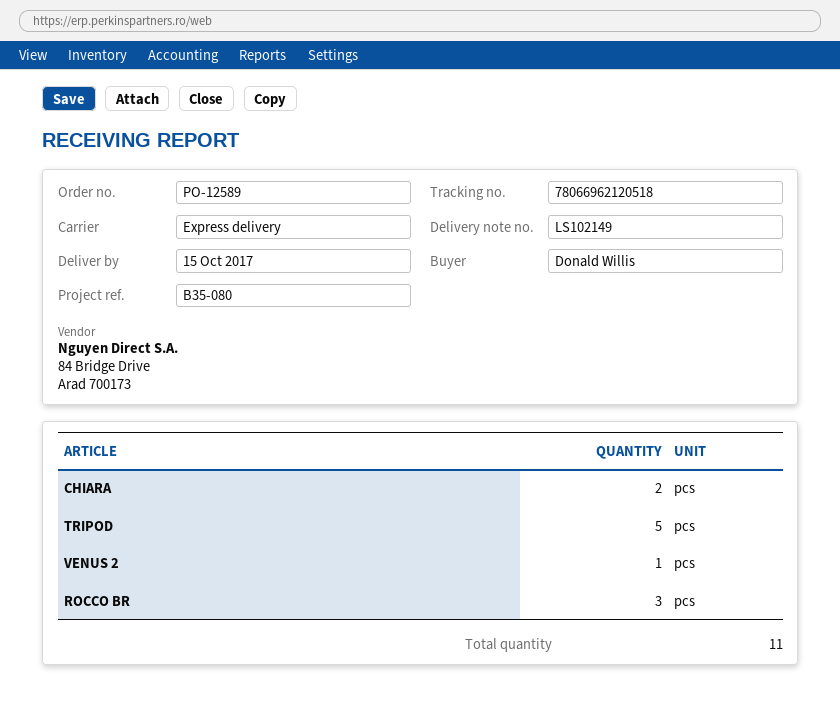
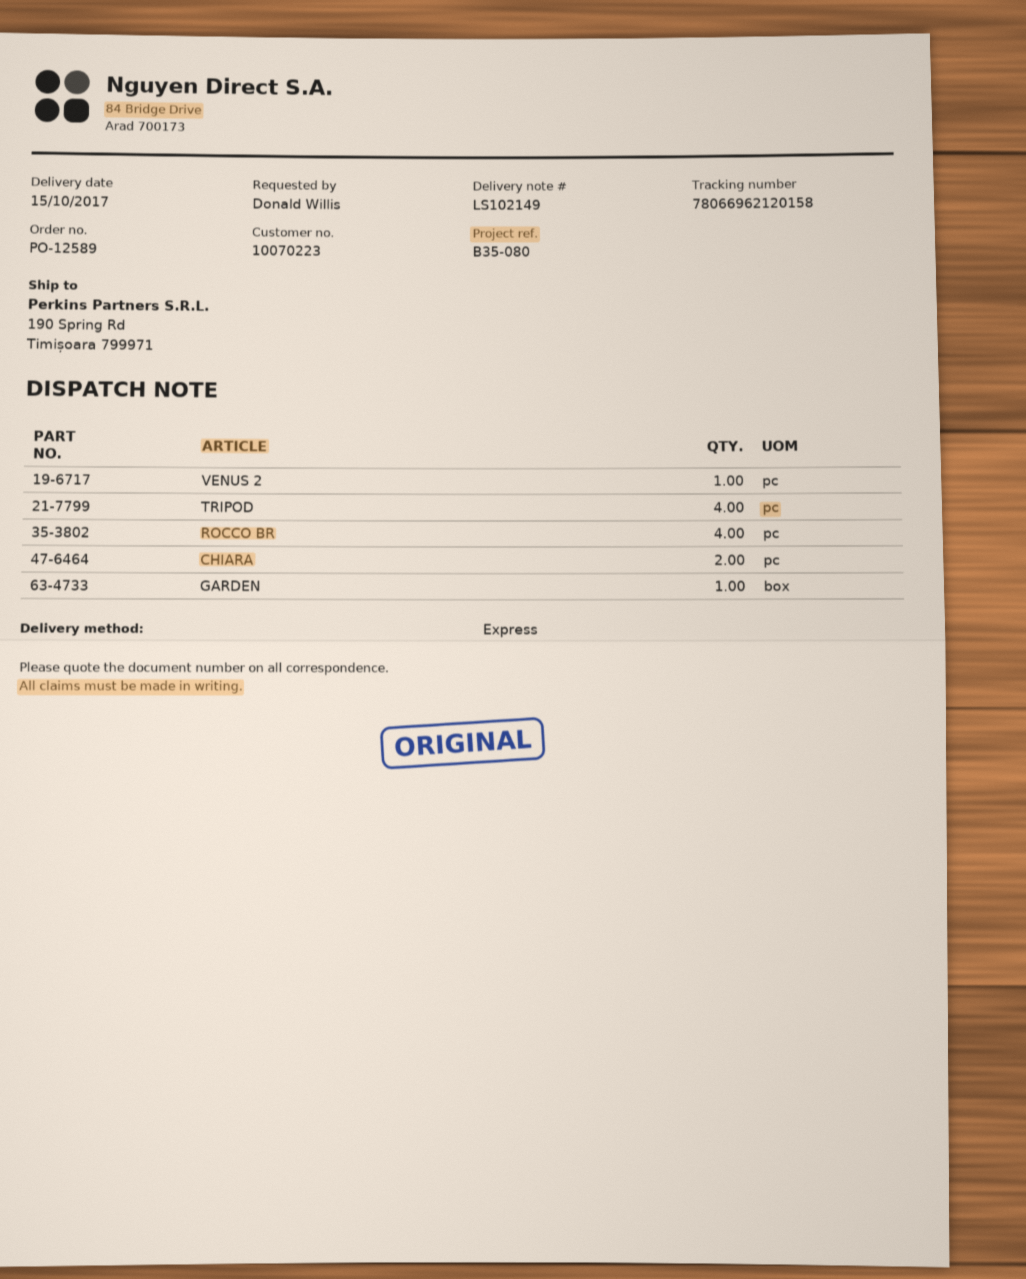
tracking number: 78066962120518 -> 78066962120158
TRIPOD: 5 -> 4
ROCCO BR: 3 -> 4
GARDEN: none -> 1

